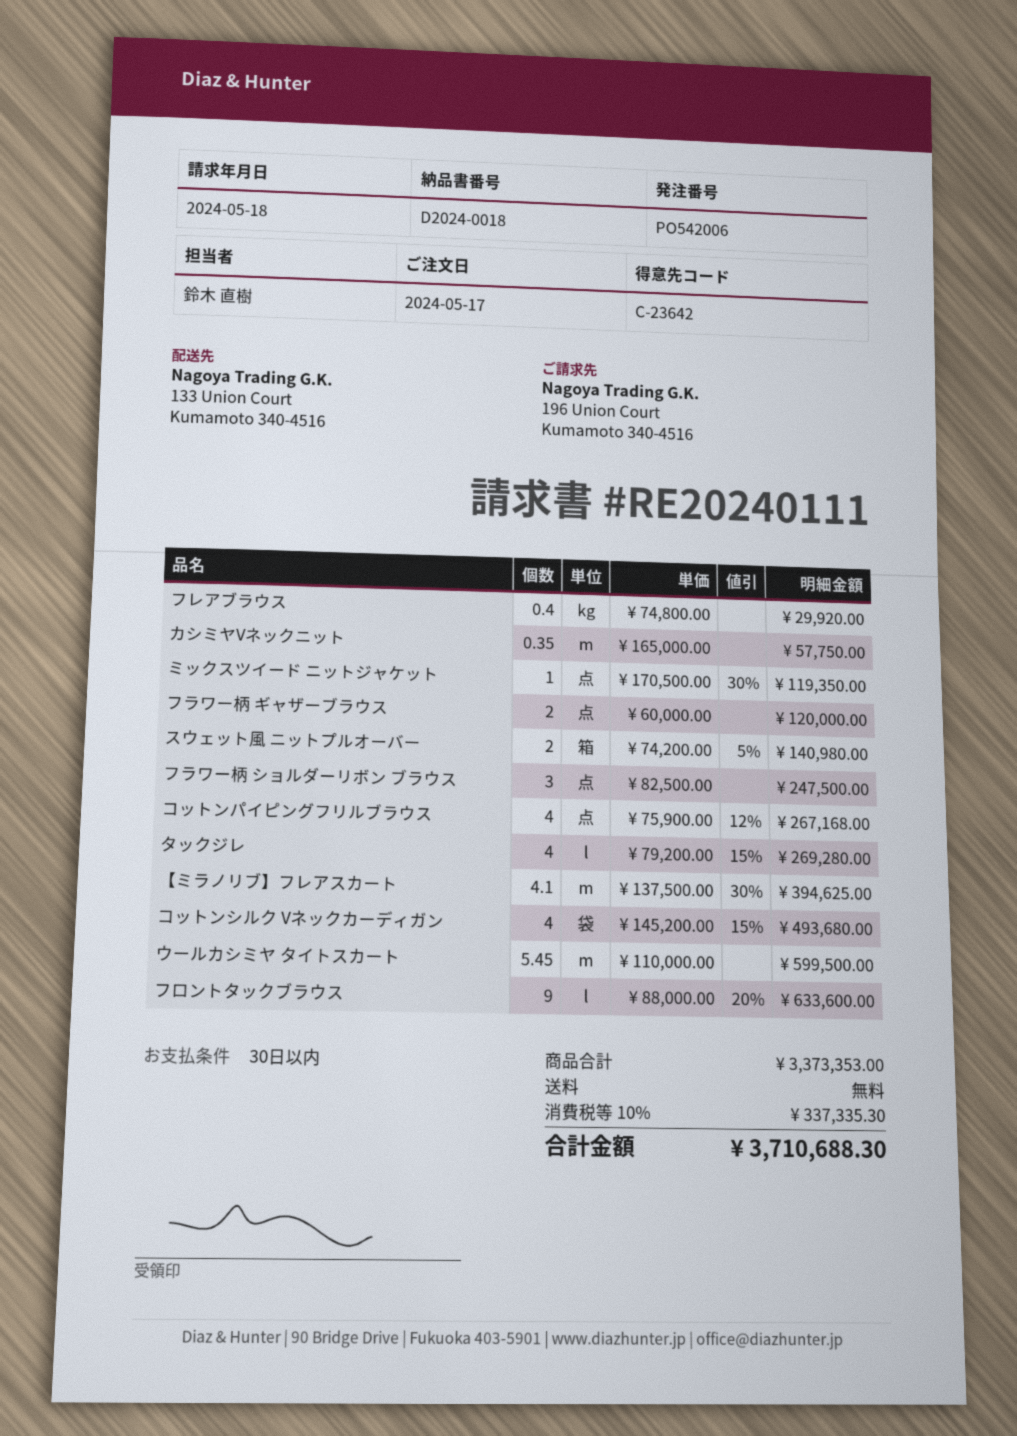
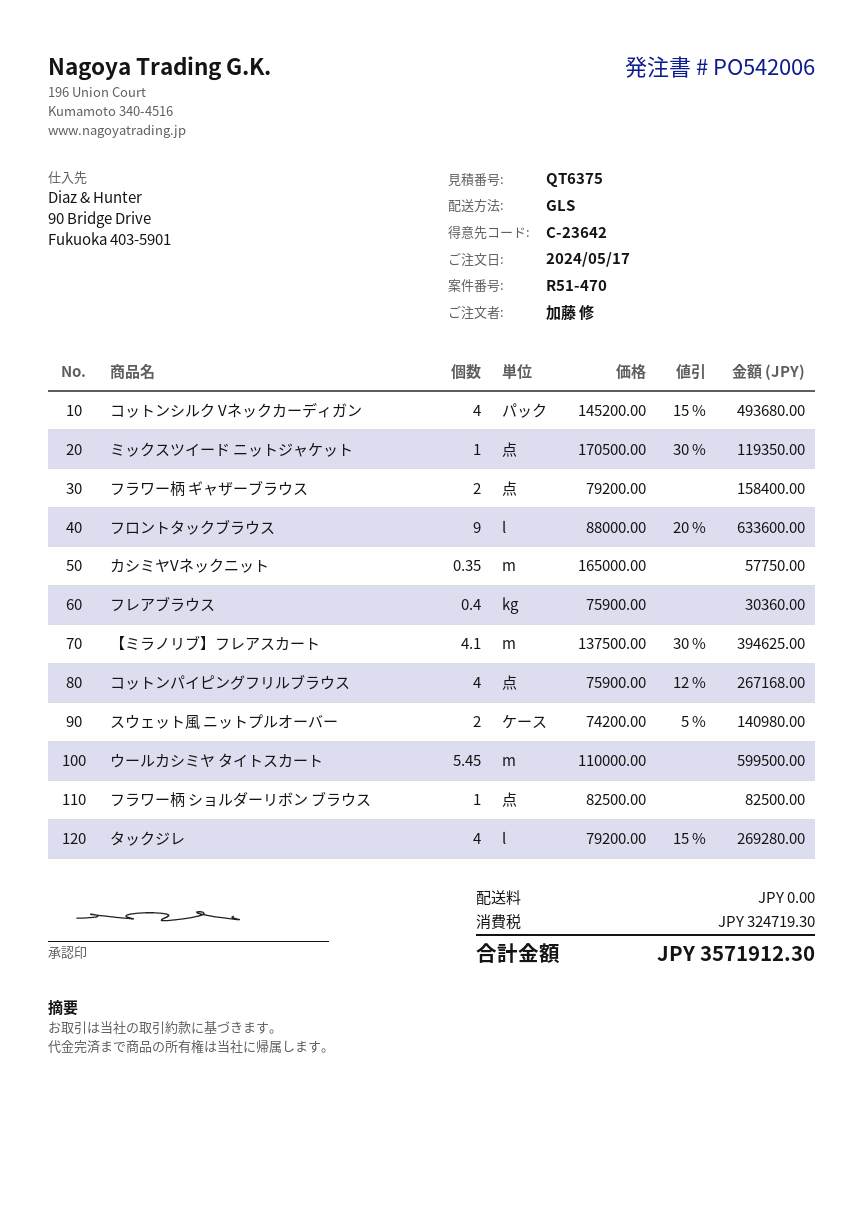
フレアブラウス: 0.4 x 74800.00 = 29920.00 -> 0.4 x 75900.00 = 30360.00
フラワー柄 ギャザーブラウス: 2 x 60000.00 = 120000.00 -> 2 x 79200.00 = 158400.00
フラワー柄 ショルダーリボン ブラウス: 3 x 82500.00 = 247500.00 -> 1 x 82500.00 = 82500.00
tax: 337335.30 -> 324719.30
total: 3710688.30 -> 3571912.30

